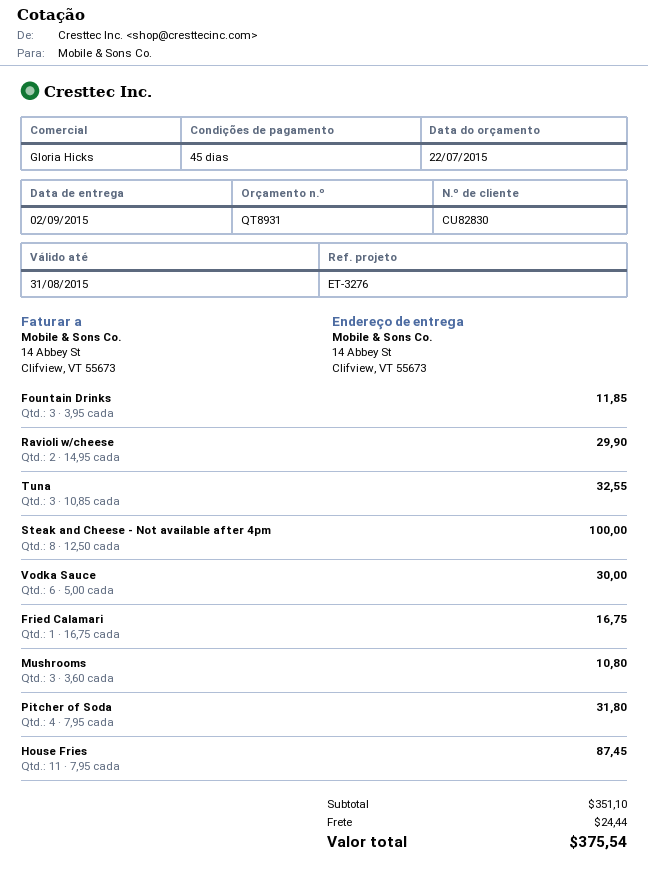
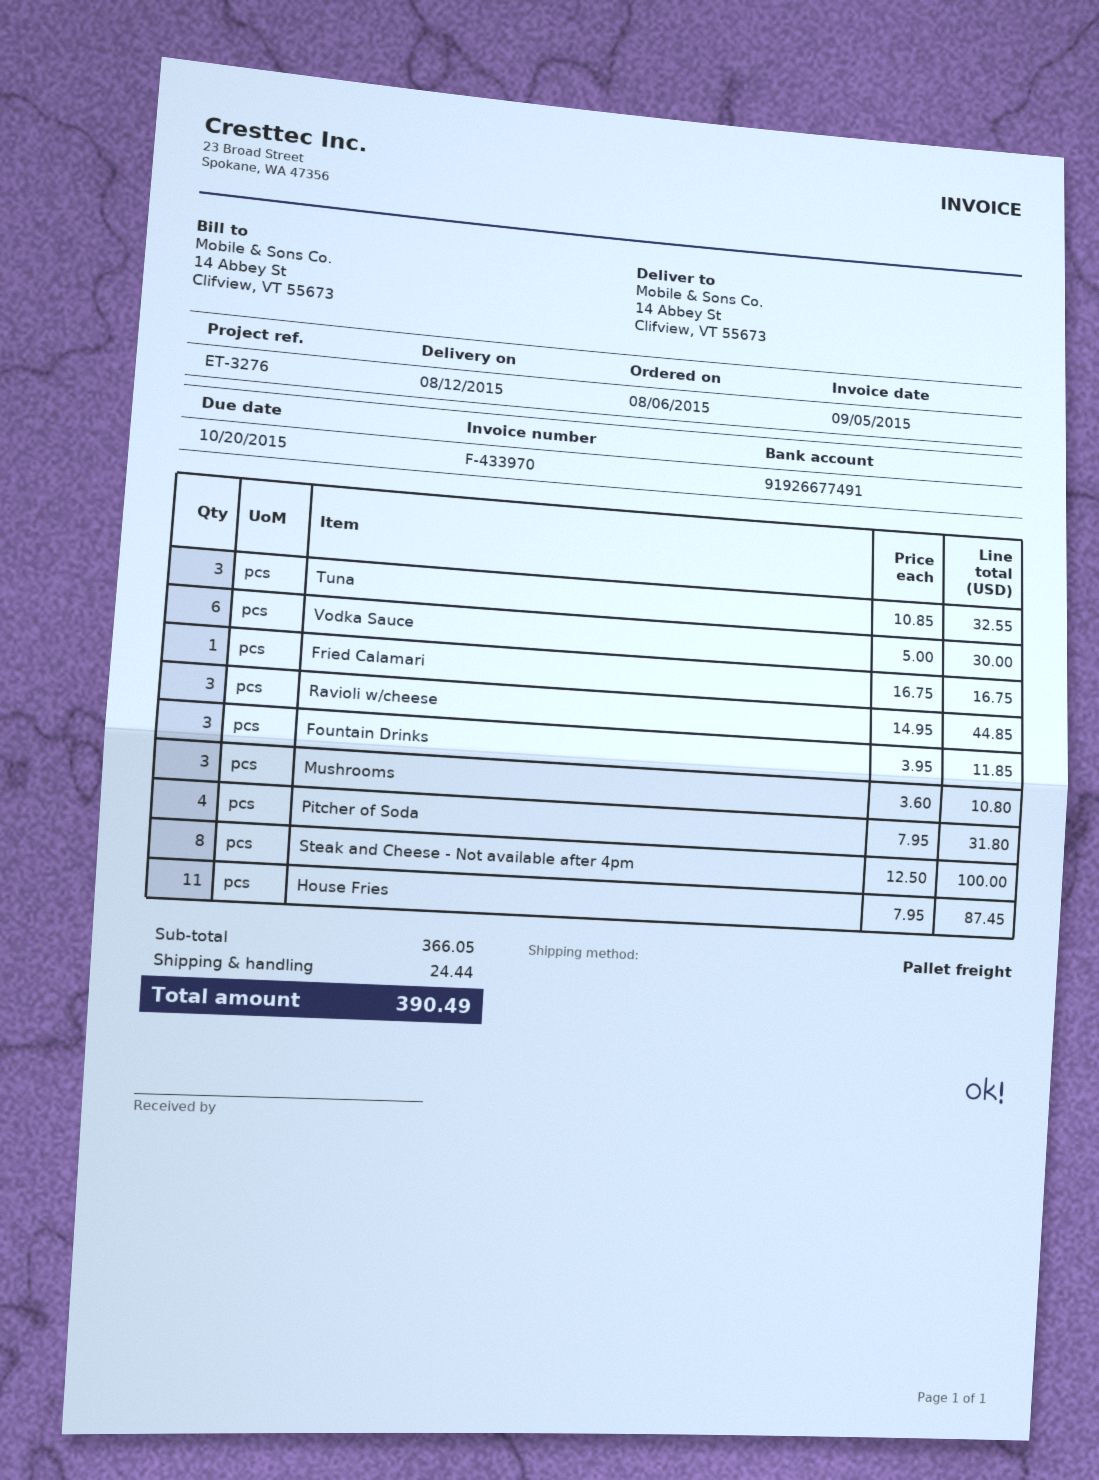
delivery date: 2015-09-02 -> 2015-08-12
Ravioli w/cheese: 2 x 14.95 = 29.90 -> 3 x 14.95 = 44.85
subtotal: 351.10 -> 366.05
total: 375.54 -> 390.49

